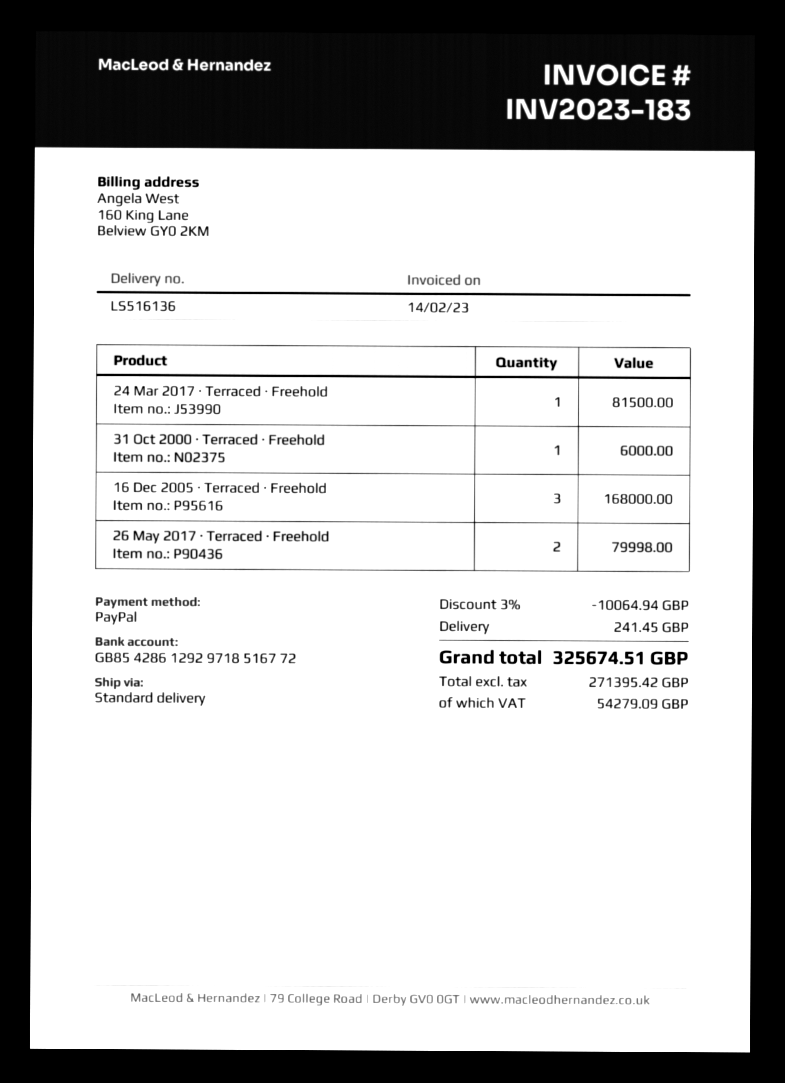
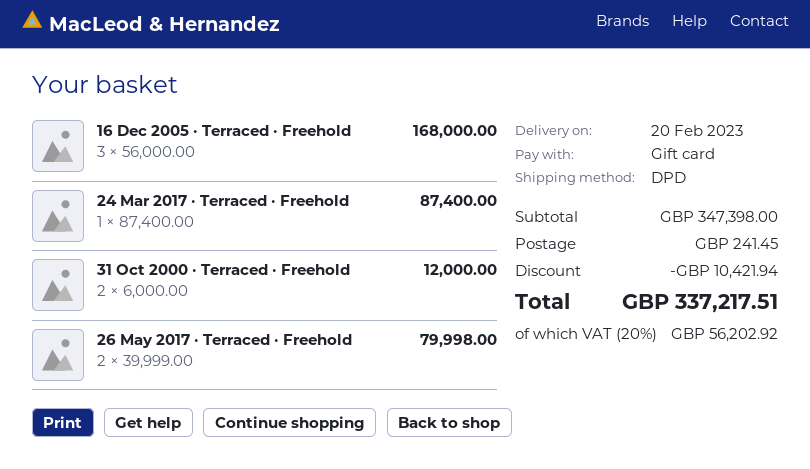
payment method: PayPal -> gift card
shipping method: standard -> DPD
24 Mar 2017 · Terraced · Freehold: 1 for 81500.00 -> 1 for 87400.00
31 Oct 2000 · Terraced · Freehold: 1 for 6000.00 -> 2 for 12000.00
discount: 10064.94 -> 10421.94
tax: 54279.09 -> 56202.92
total: 325674.51 -> 337217.51

